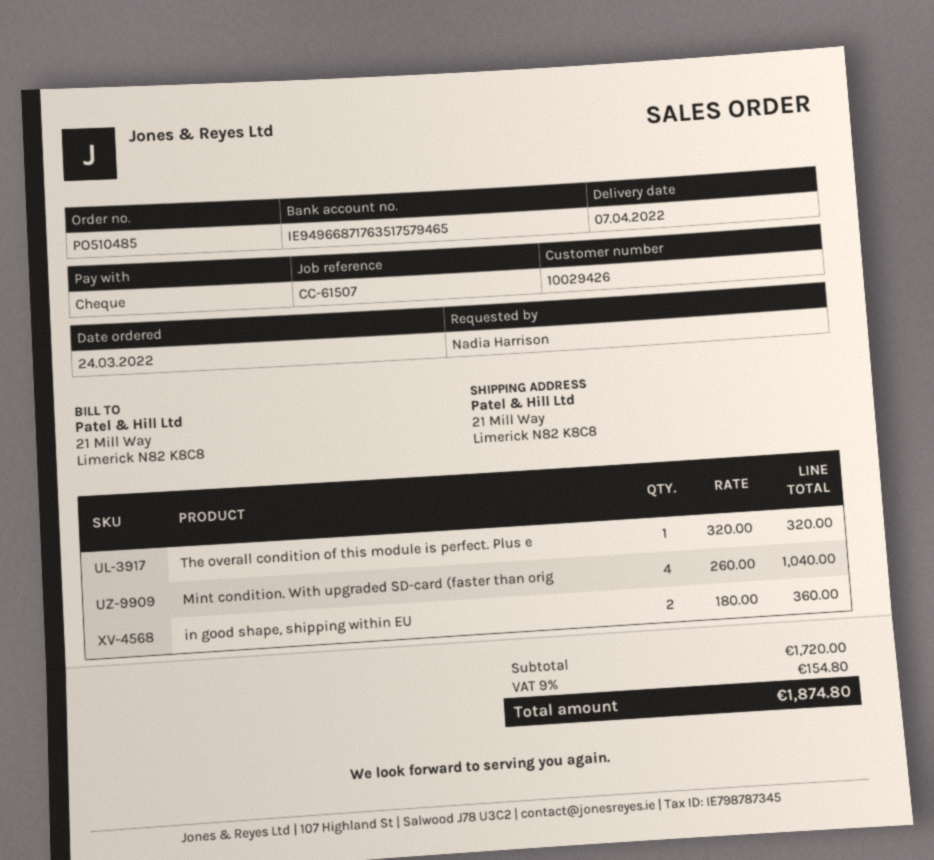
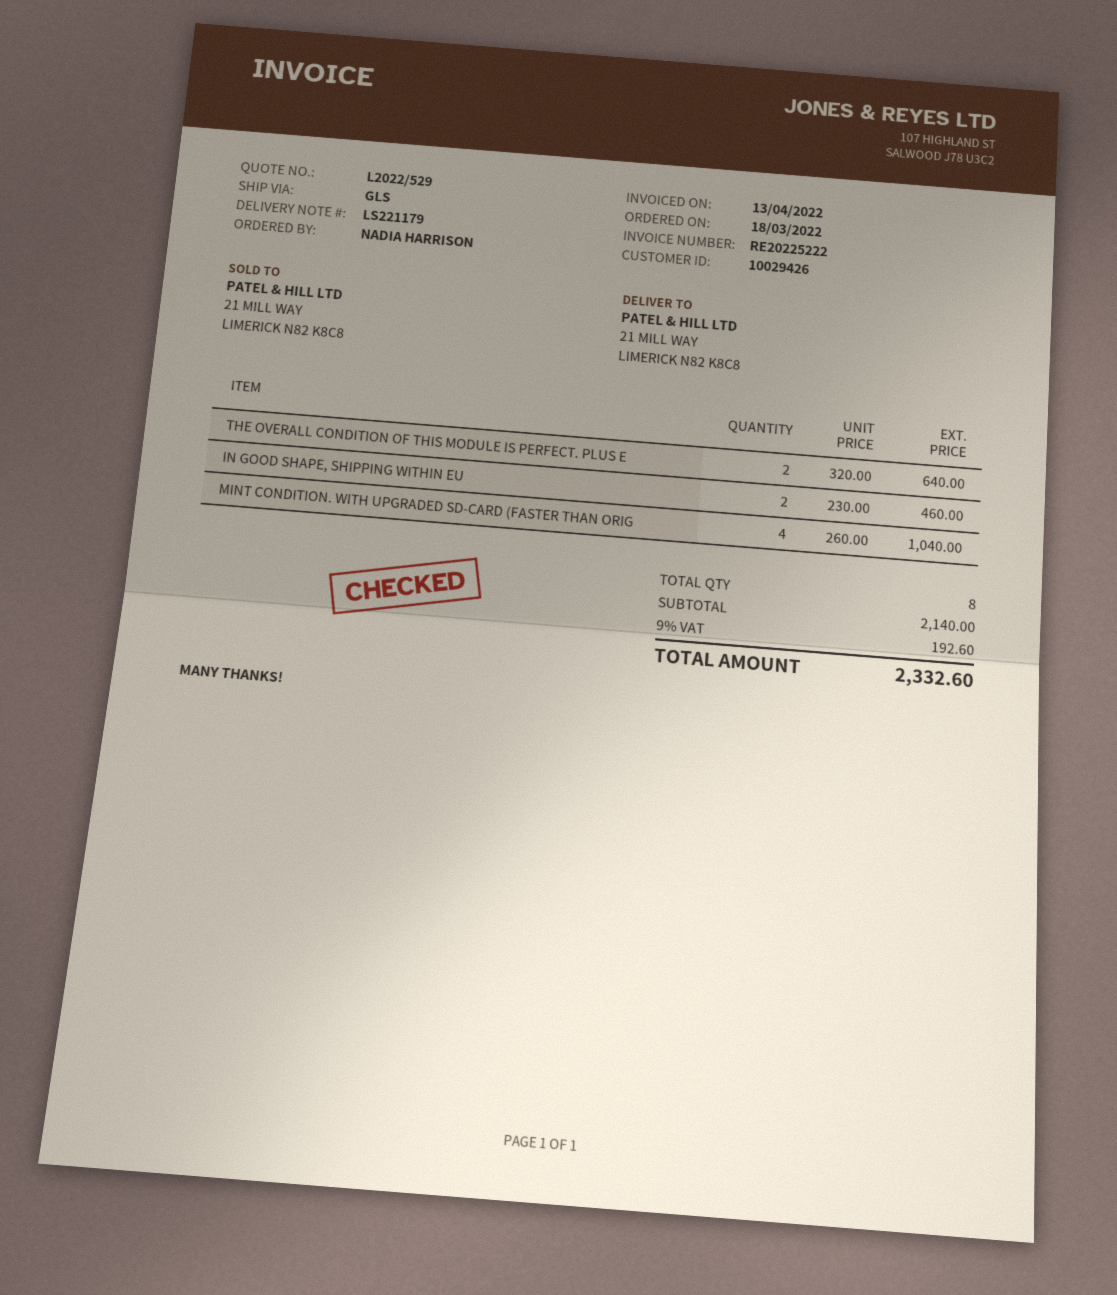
order date: 2022-03-24 -> 2022-03-18
The overall condition of this module is perfect. Plus e: 1 x 320.00 = 320.00 -> 2 x 320.00 = 640.00
in good shape, shipping within EU: 2 x 180.00 = 360.00 -> 2 x 230.00 = 460.00
subtotal: 1720.00 -> 2140.00
tax: 9% = 154.80 -> 9% = 192.60
total: 1874.80 -> 2332.60

